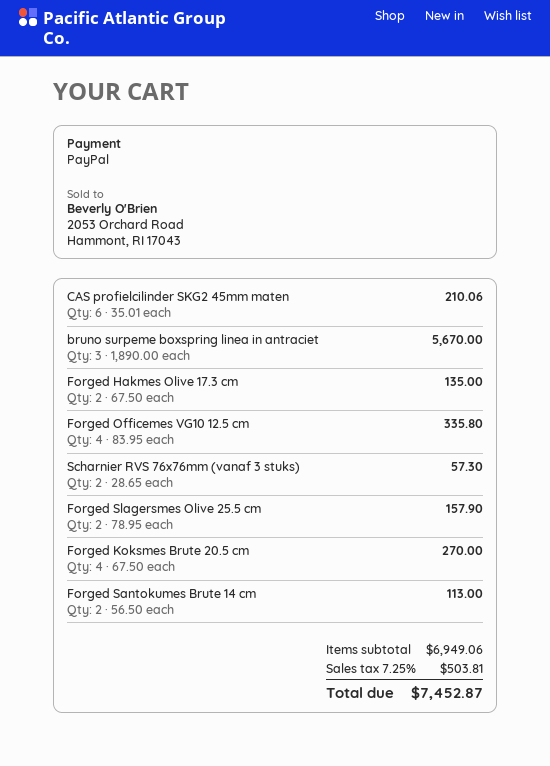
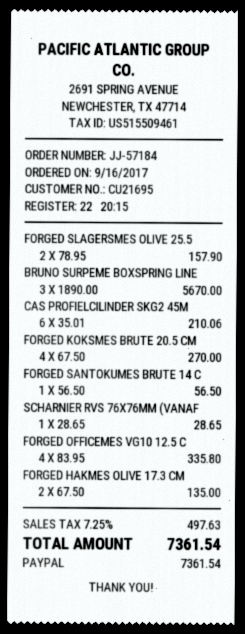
Scharnier RVS 76x76mm (vanaf 3 stuks): 2 x 28.65 = 57.30 -> 1 x 28.65 = 28.65
Forged Santokumes Brute 14 cm: 2 x 56.50 = 113.00 -> 1 x 56.50 = 56.50
tax: 7.25% = 503.81 -> 7.25% = 497.63
total: 7452.87 -> 7361.54

